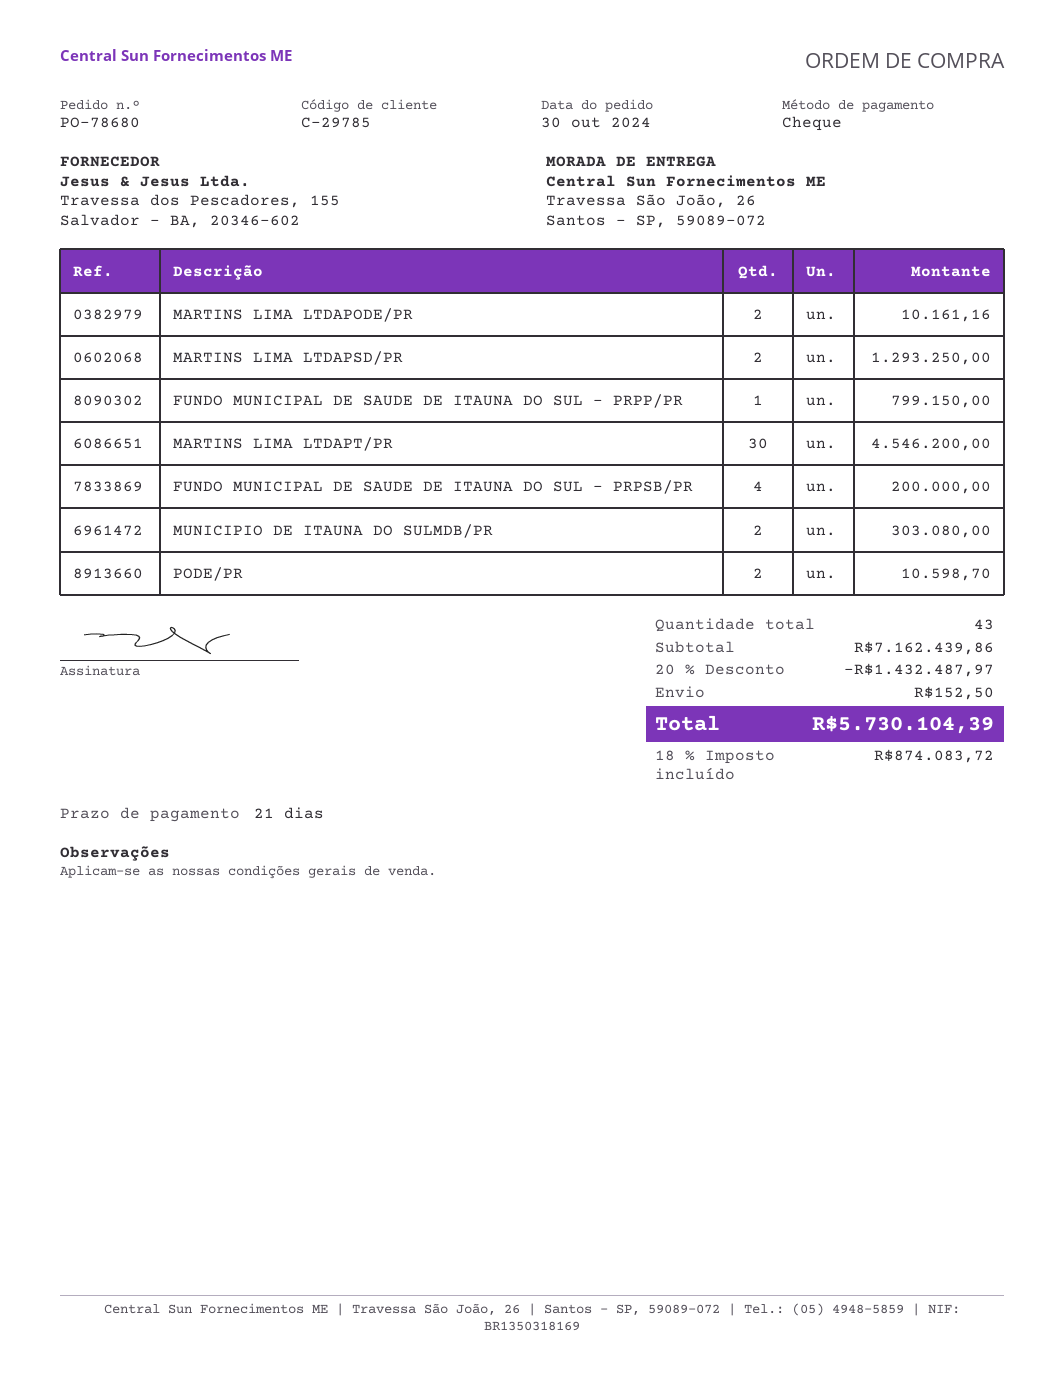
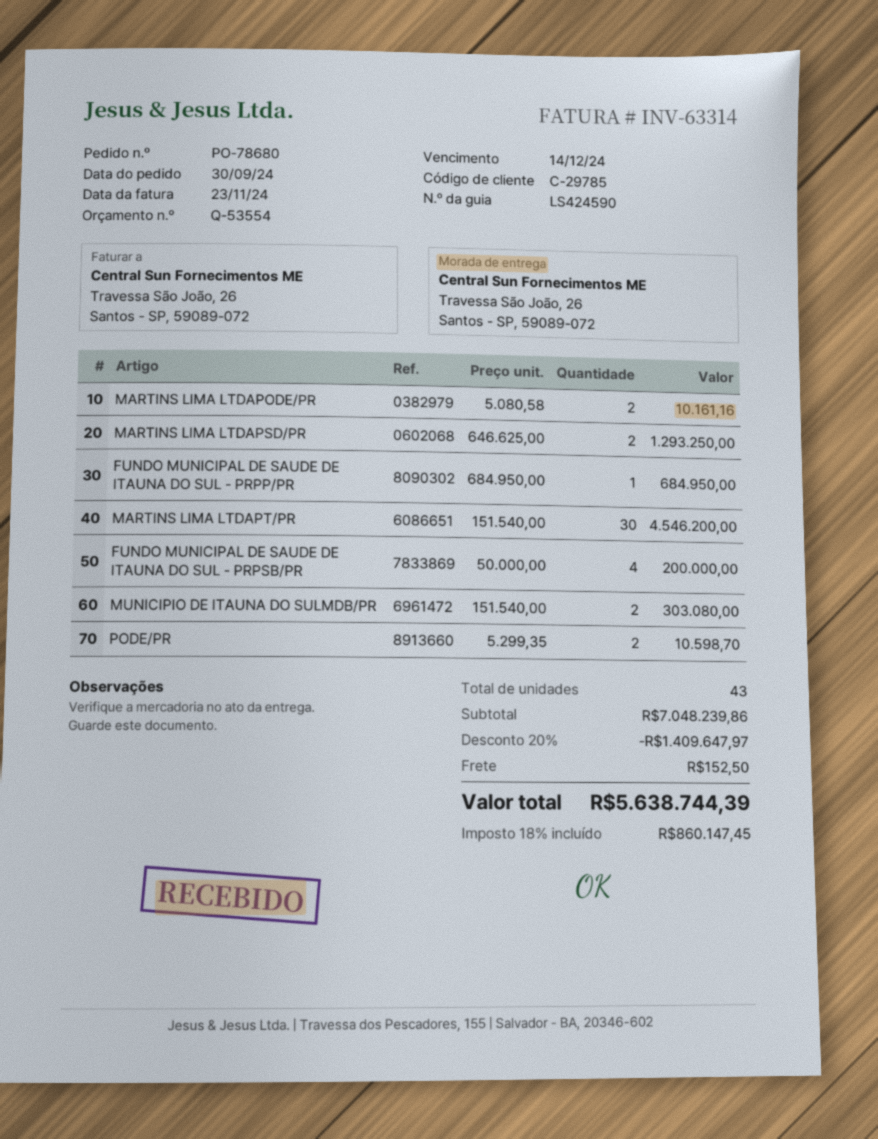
order date: 2024-10-30 -> 2024-09-30
FUNDO MUNICIPAL DE SAUDE DE ITAUNA DO SUL - PRPP/PR: 1 for 799150.00 -> 1 for 684950.00
subtotal: 7162439.86 -> 7048239.86
discount: 20% = 1432487.97 -> 20% = 1409647.97
tax: 18% = 874083.72 -> 18% = 860147.45
total: 5730104.39 -> 5638744.39

